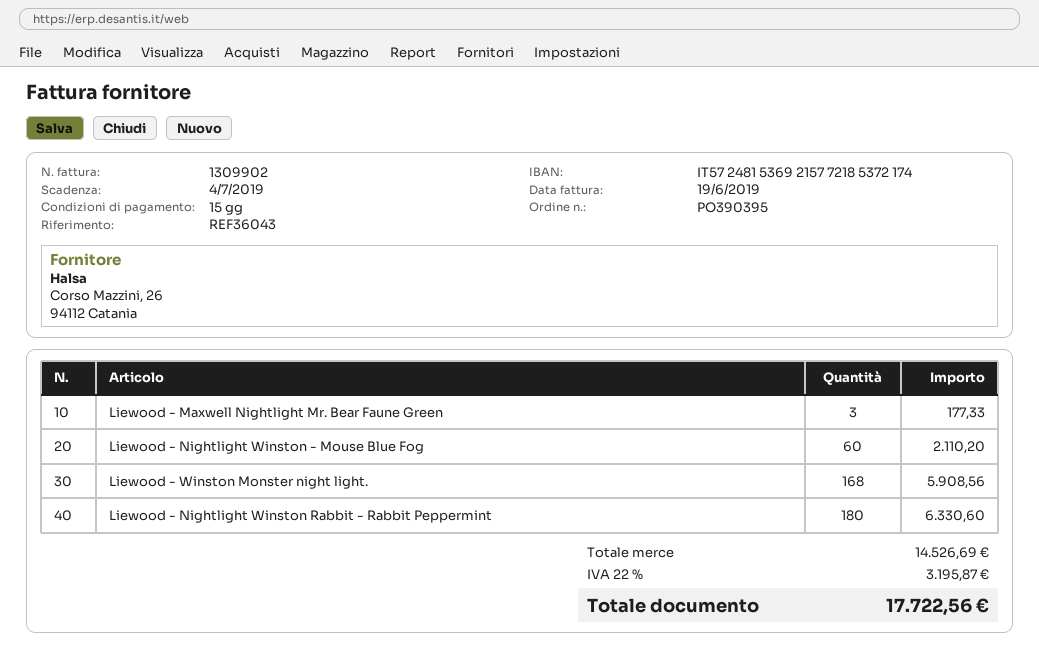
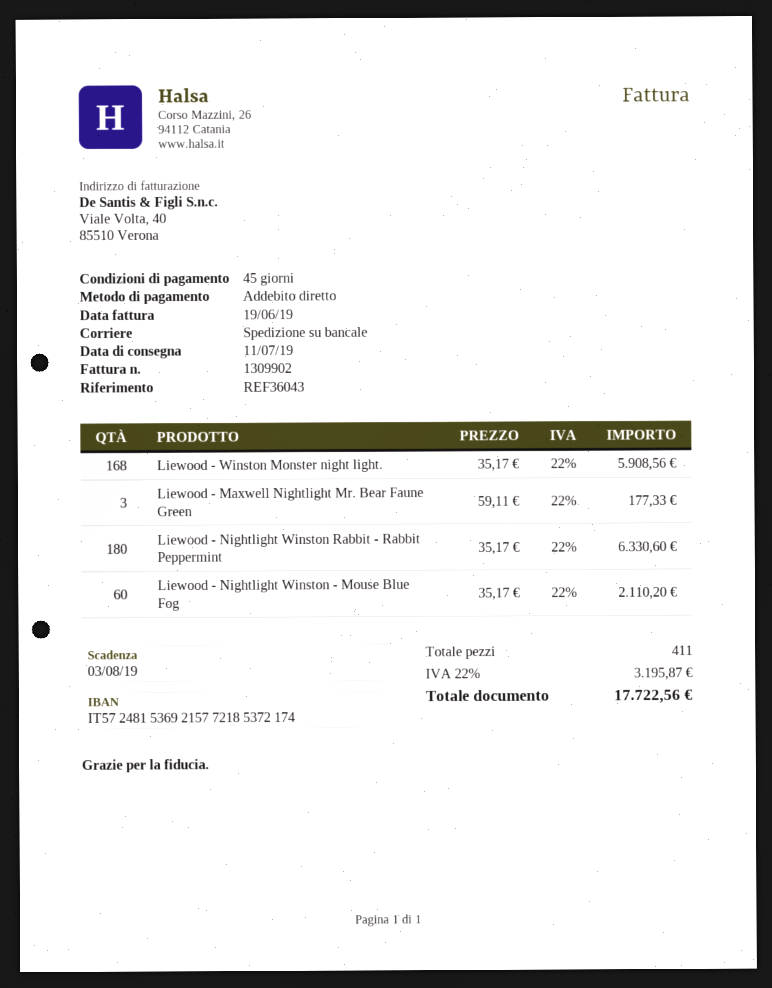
payment terms: 15 days -> 45 days
due date: 2019-07-04 -> 2019-08-03

